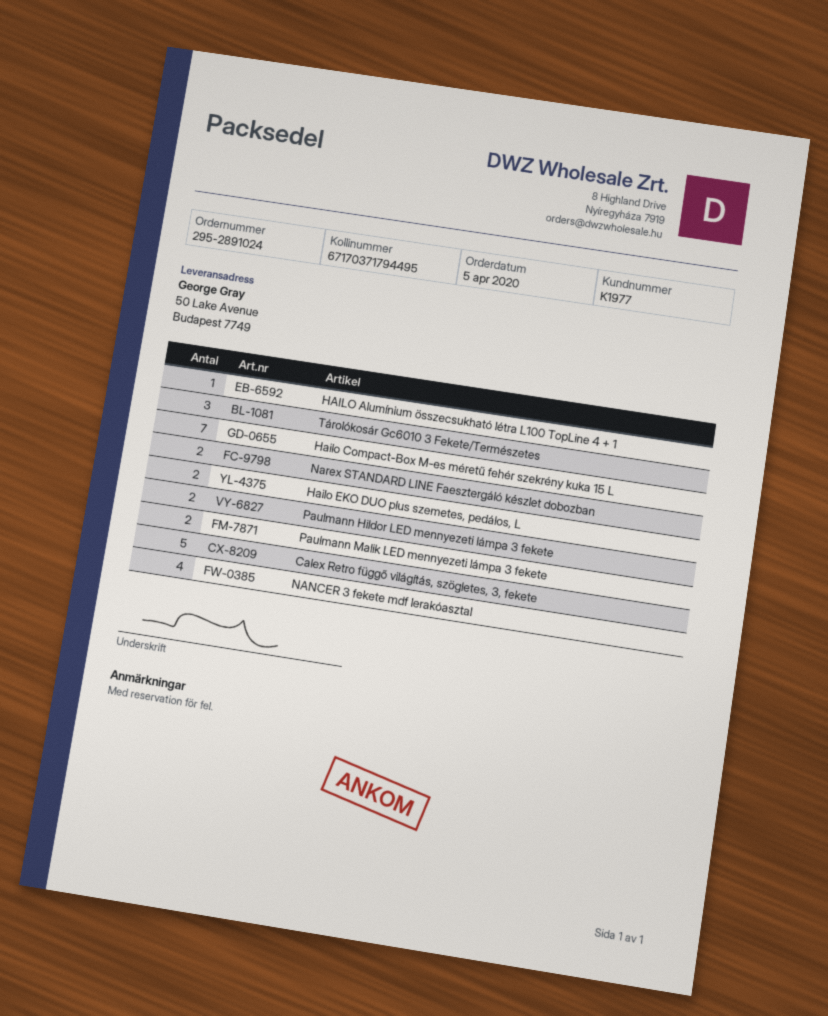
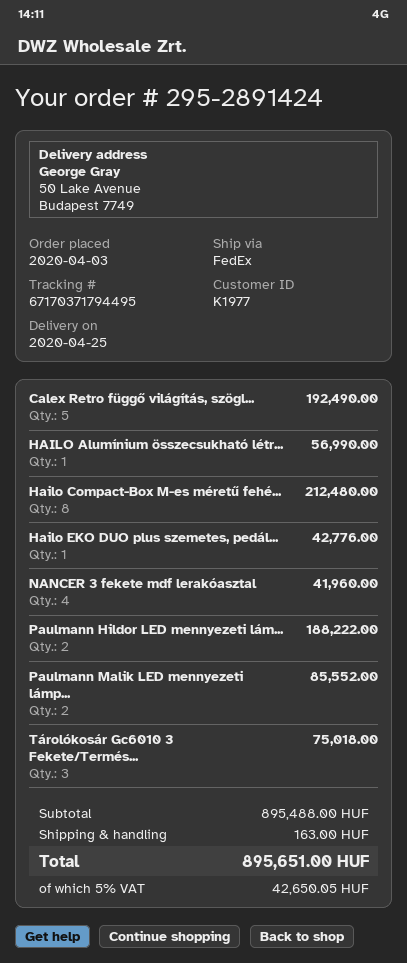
order number: 295-2891024 -> 295-2891424
order date: 2020-04-05 -> 2020-04-03
Hailo Compact-Box M-es méretű fehér szekrény kuka 15 L: 7 -> 8
Narex STANDARD LINE Faesztergáló készlet dobozban: 2 -> none
Hailo EKO DUO plus szemetes, pedálos, L: 2 -> 1

